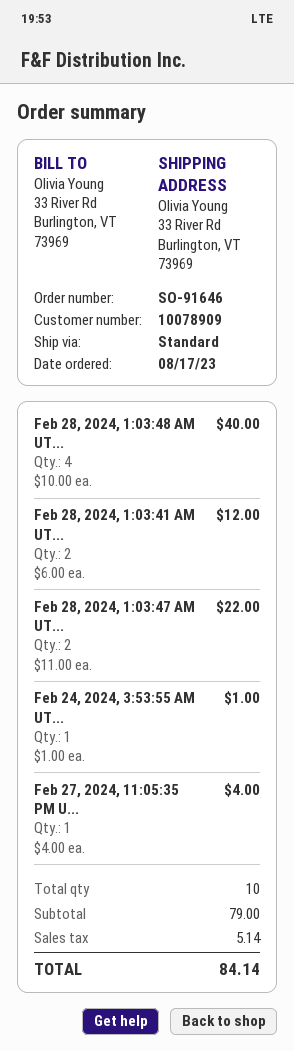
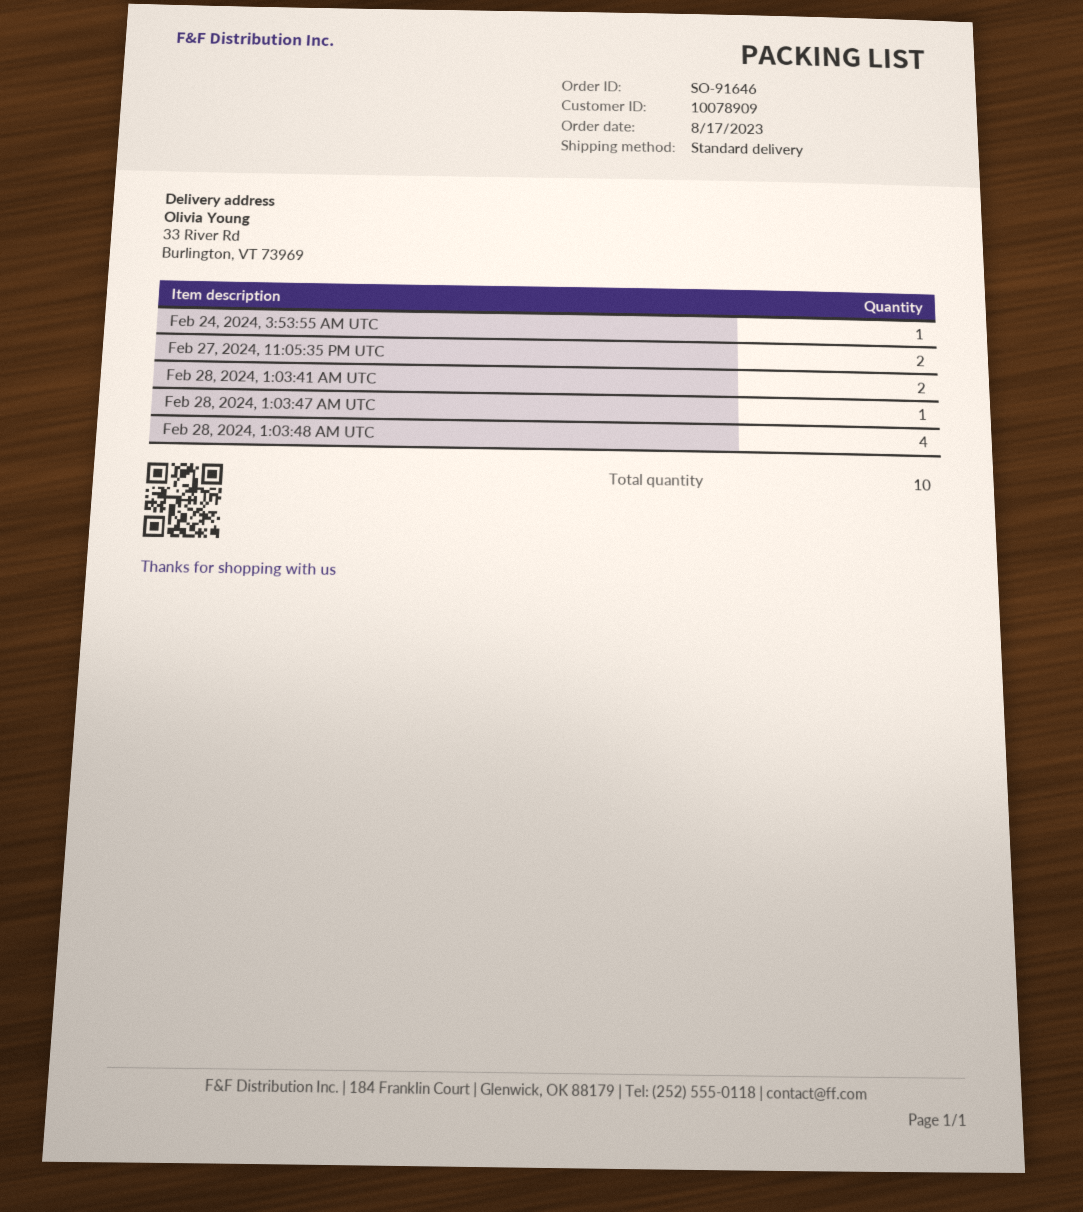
Feb 28, 2024, 1:03:47 AM UT...: 2 -> 1
Feb 27, 2024, 11:05:35 PM U...: 1 -> 2

